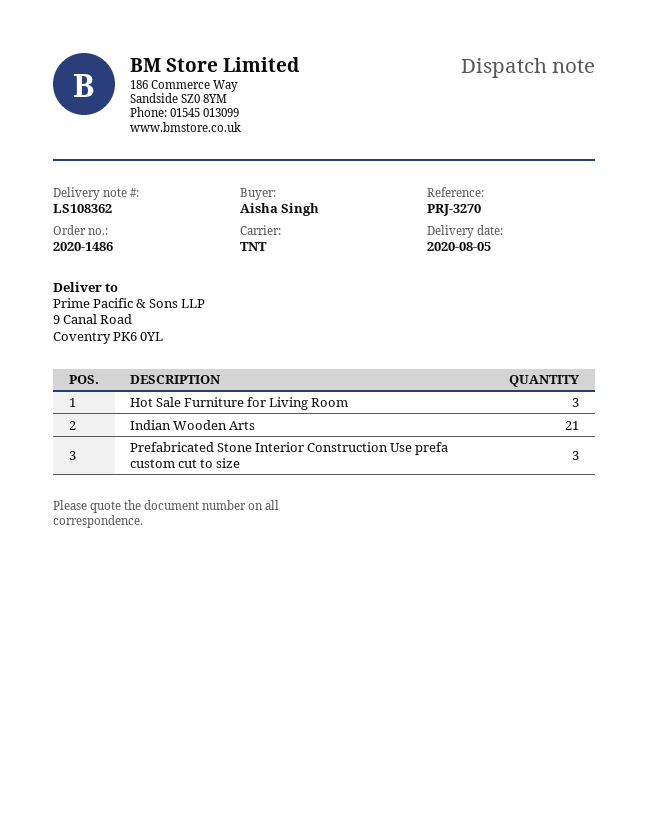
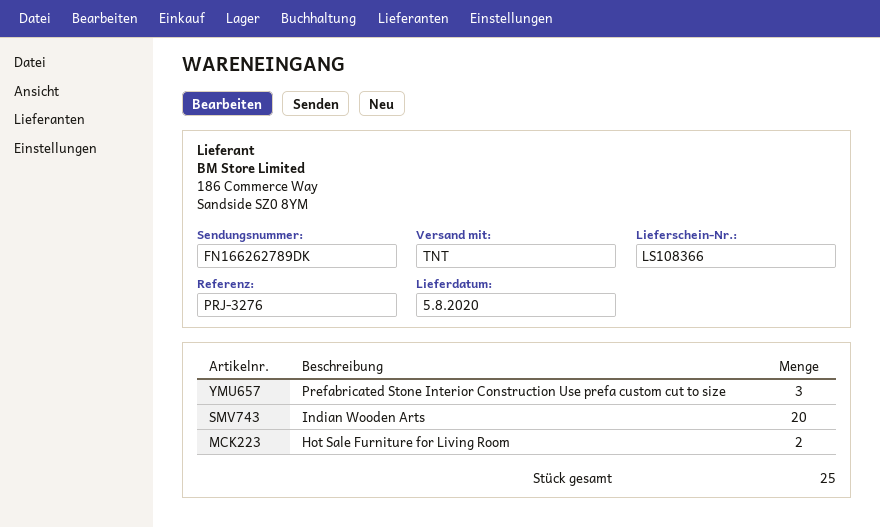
delivery note number: LS108362 -> LS108366
reference: PRJ-3270 -> PRJ-3276
Hot Sale Furniture for Living Room: 3 -> 2
Indian Wooden Arts: 21 -> 20

